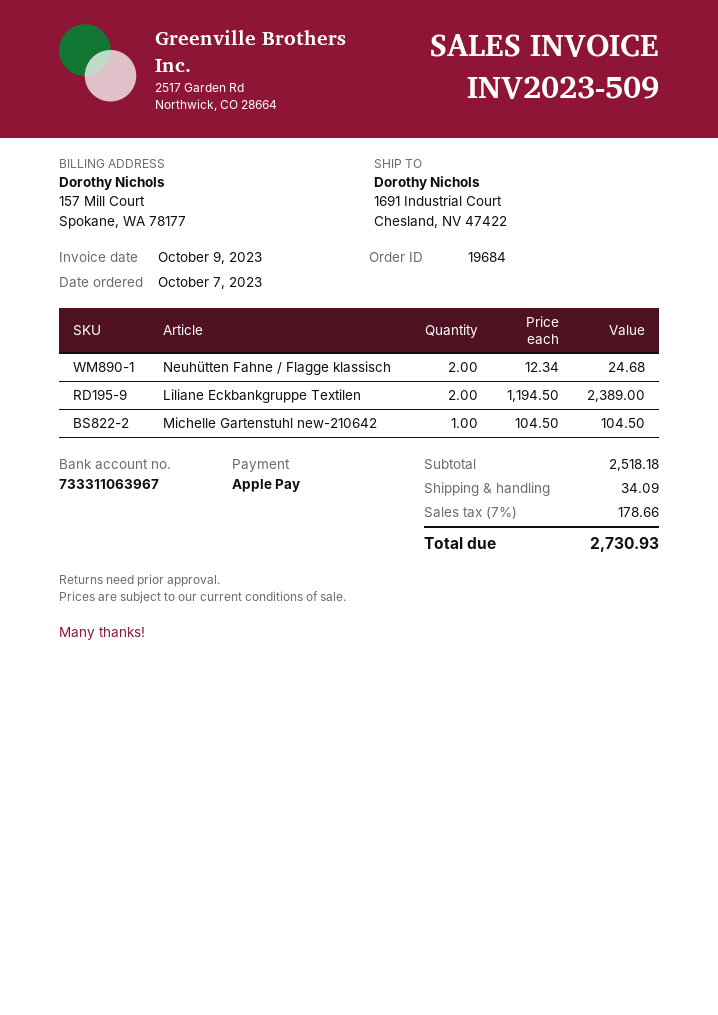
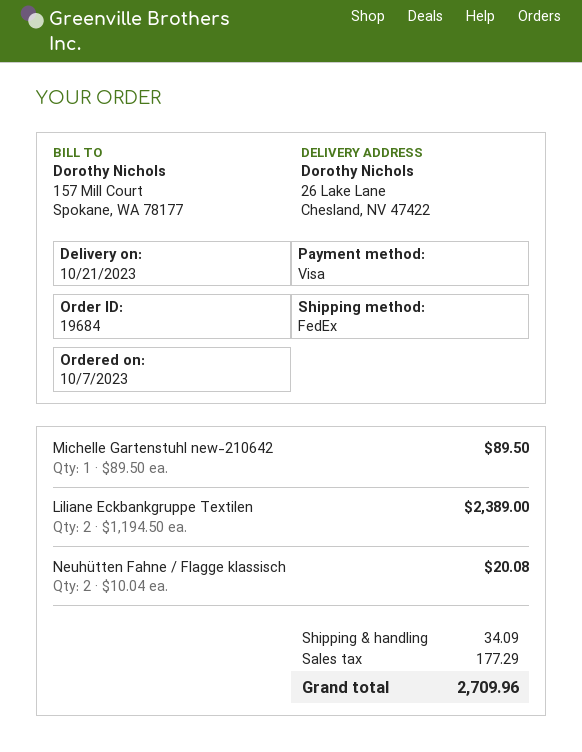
payment method: Apple Pay -> Visa
ship to: 1691 Industrial Court, Chesland, NV 47422 -> 26 Lake Lane, Chesland, NV 47422
Neuhütten Fahne / Flagge klassisch: 2 x 12.34 = 24.68 -> 2 x 10.04 = 20.08
Michelle Gartenstuhl new-210642: 1 x 104.50 = 104.50 -> 1 x 89.50 = 89.50
tax: 178.66 -> 177.29
total: 2730.93 -> 2709.96

